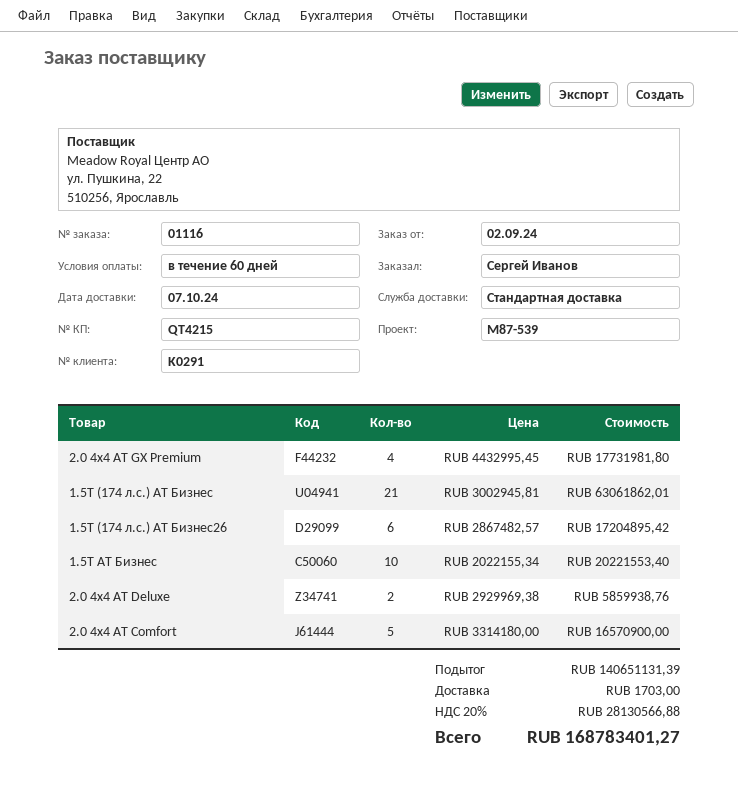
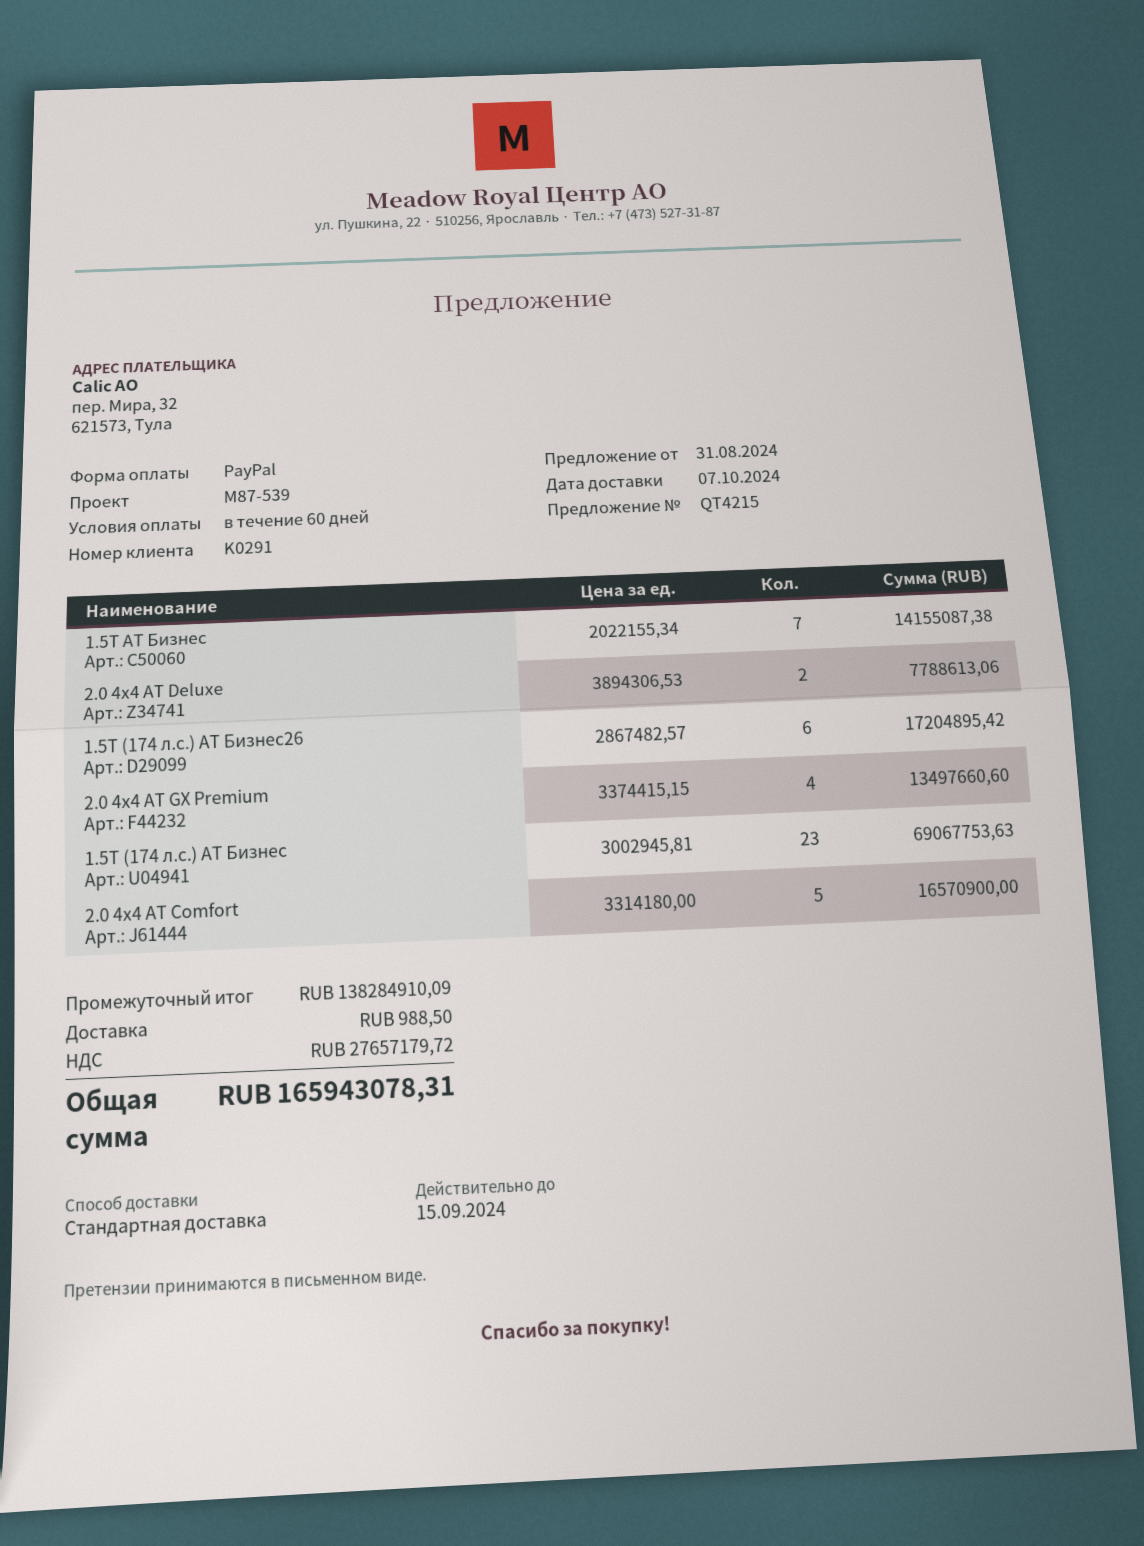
2.0 4x4 AT GX Premium: 4 x 4432995.45 = 17731981.80 -> 4 x 3374415.15 = 13497660.60
1.5Т (174 л.с.) AT Бизнес: 21 x 3002945.81 = 63061862.01 -> 23 x 3002945.81 = 69067753.63
1.5Т AT Бизнес: 10 x 2022155.34 = 20221553.40 -> 7 x 2022155.34 = 14155087.38
2.0 4x4 AT Deluxe: 2 x 2929969.38 = 5859938.76 -> 2 x 3894306.53 = 7788613.06
subtotal: 140651131.39 -> 138284910.09
shipping: 1703.00 -> 988.50
tax: 28130566.88 -> 27657179.72
total: 168783401.27 -> 165943078.31

